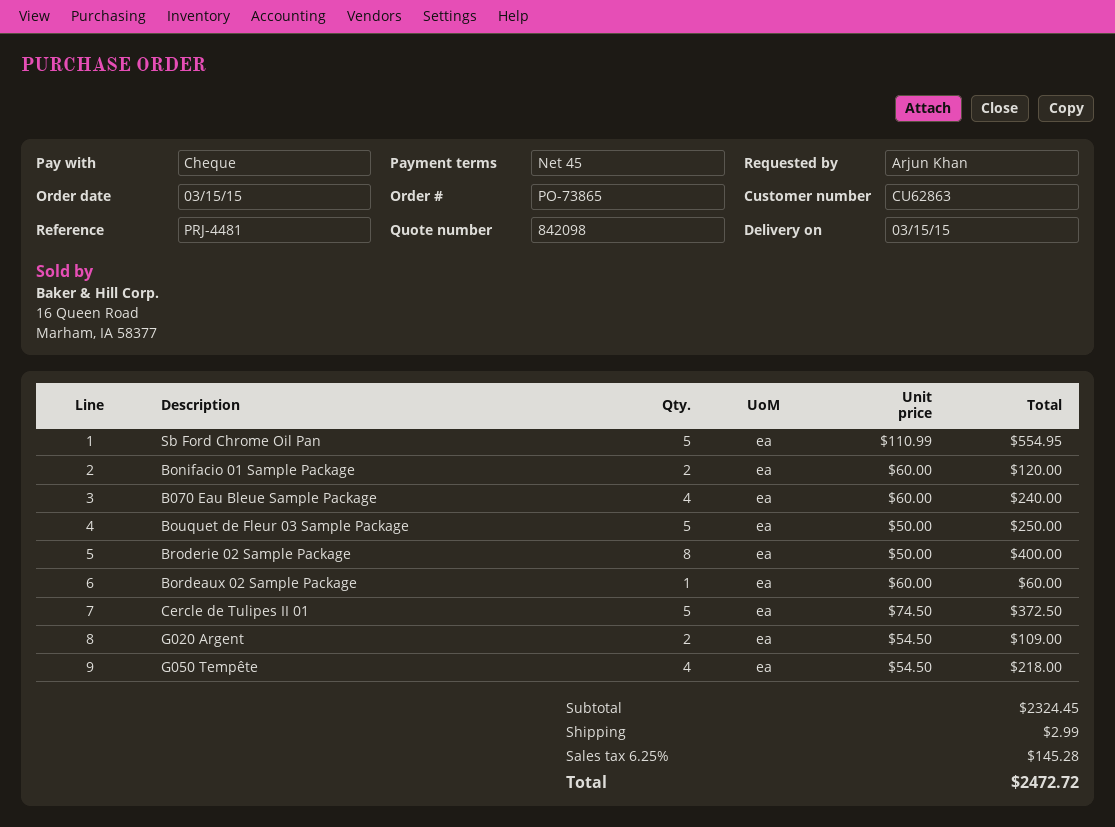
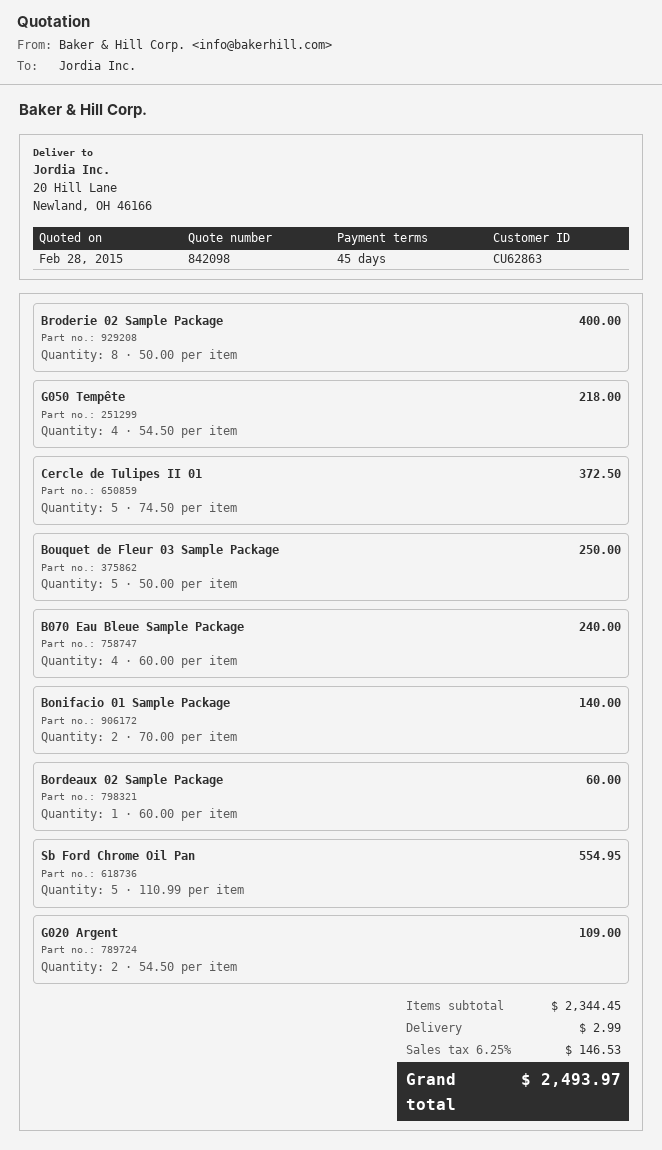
Bonifacio 01 Sample Package: 2 x 60.00 = 120.00 -> 2 x 70.00 = 140.00
subtotal: 2324.45 -> 2344.45
tax: 6.25% = 145.28 -> 6.25% = 146.53
total: 2472.72 -> 2493.97

